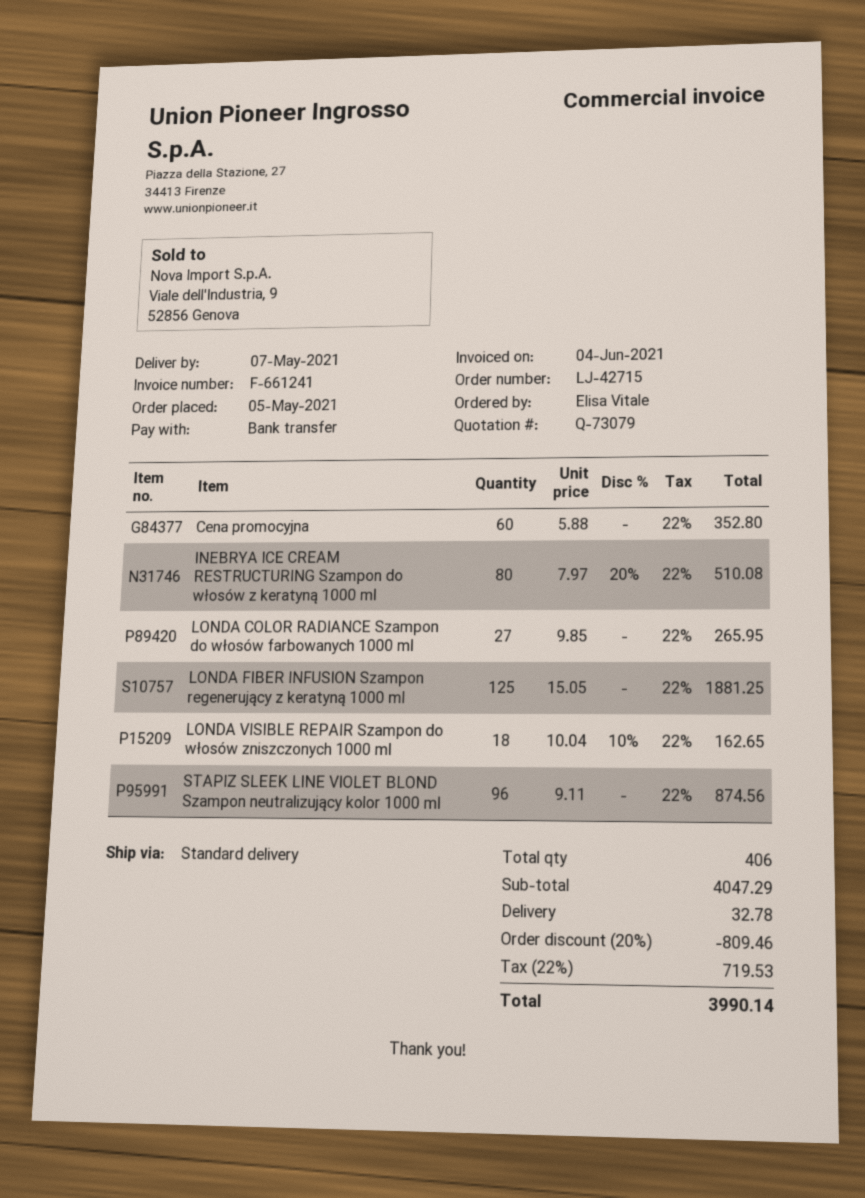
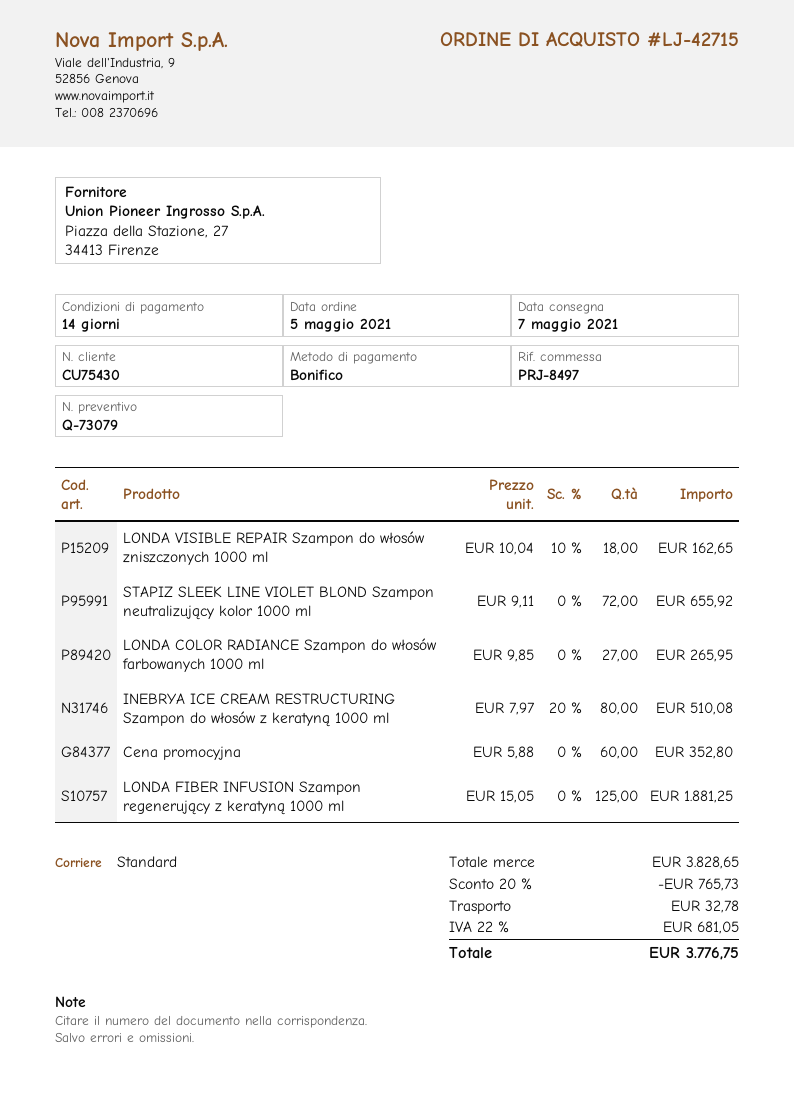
STAPIZ SLEEK LINE VIOLET BLOND Szampon neutralizujący kolor 1000 ml: 96 x 9.11 = 874.56 -> 72 x 9.11 = 655.92
subtotal: 4047.29 -> 3828.65
discount: 20% = 809.46 -> 20% = 765.73
tax: 22% = 719.53 -> 22% = 681.05
total: 3990.14 -> 3776.75

